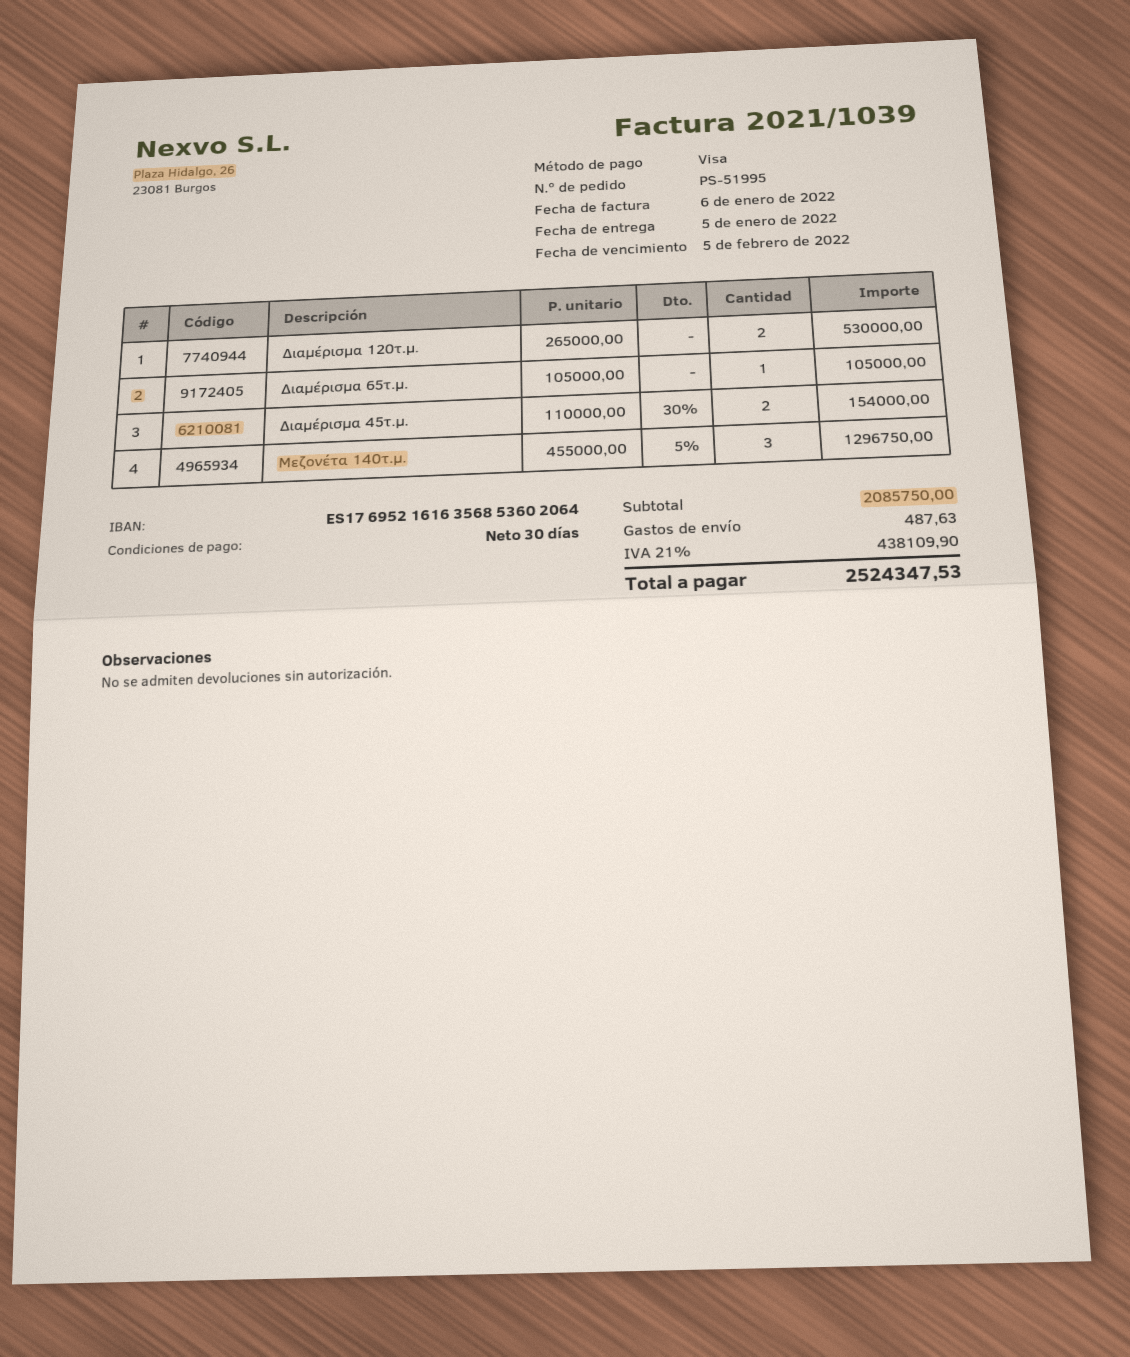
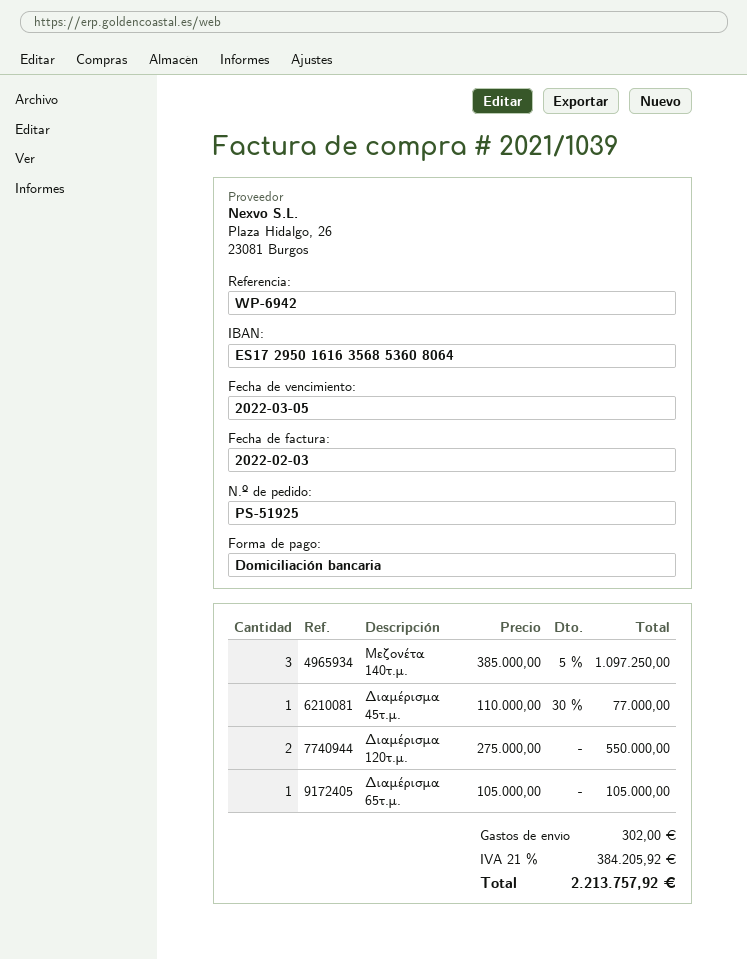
order number: PS-51995 -> PS-51925
invoice date: 2022-01-06 -> 2022-02-03
due date: 2022-02-05 -> 2022-03-05
payment method: Visa -> direct debit
bank account: ES1769521616356853602064 -> ES1729501616356853608064
Διαμέρισμα 120τ.μ.: 2 x 265000.00 = 530000.00 -> 2 x 275000.00 = 550000.00
Διαμέρισμα 45τ.μ.: 2 x 110000.00 - 30% = 154000.00 -> 1 x 110000.00 - 30% = 77000.00
Μεζονέτα 140τ.μ.: 3 x 455000.00 - 5% = 1296750.00 -> 3 x 385000.00 - 5% = 1097250.00
shipping: 487.63 -> 302.00
tax: 21% = 438109.90 -> 21% = 384205.92
total: 2524347.53 -> 2213757.92

